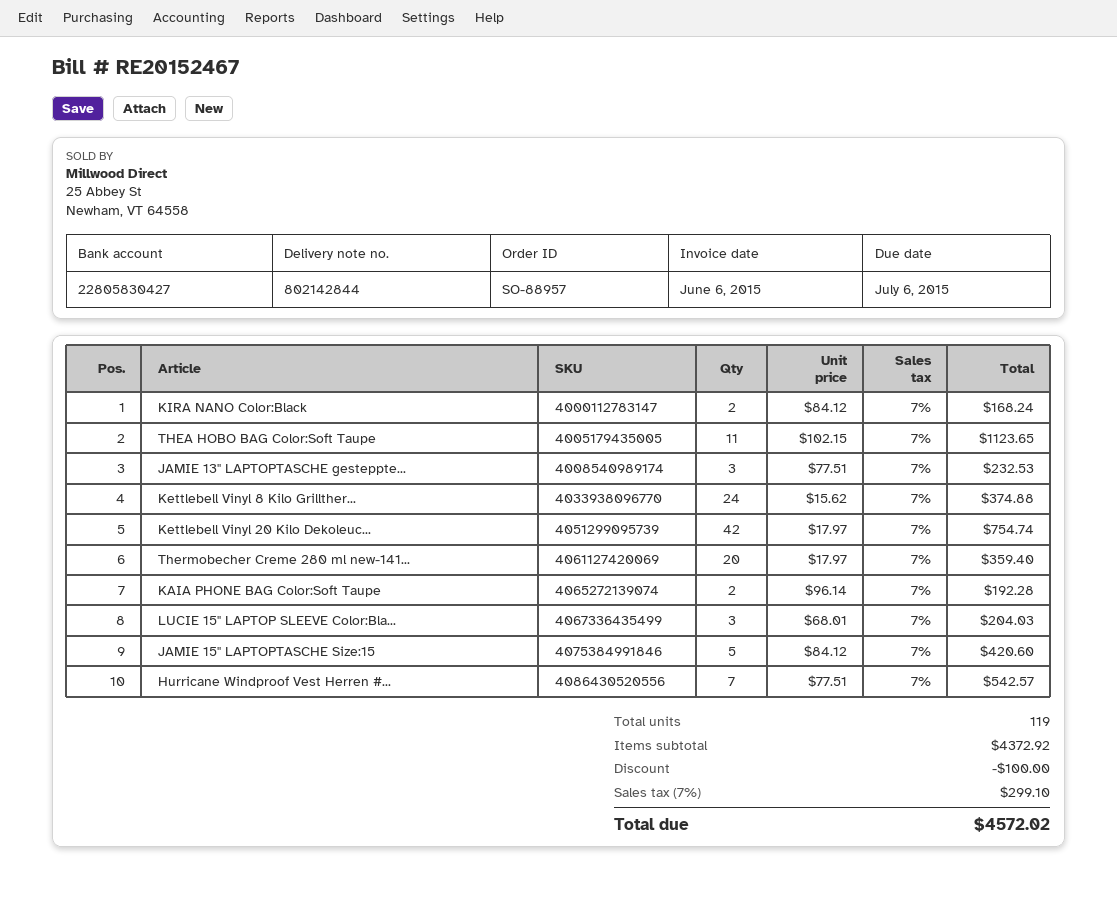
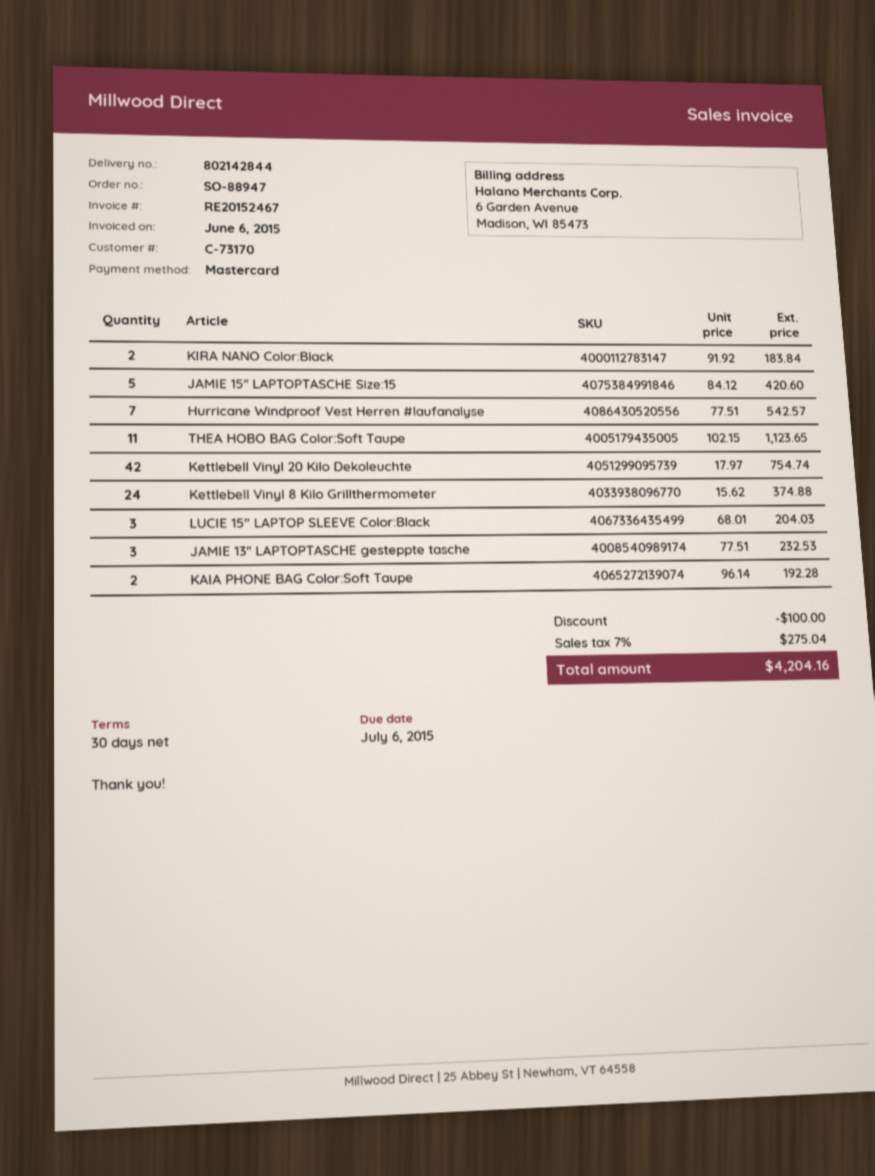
order number: SO-88957 -> SO-88947
KIRA NANO Color:Black: 2 x 84.12 = 168.24 -> 2 x 91.92 = 183.84
Thermobecher Creme 280 ml new-141...: 20 x 17.97 = 359.40 -> none
tax: 7% = 299.10 -> 7% = 275.04
total: 4572.02 -> 4204.16

